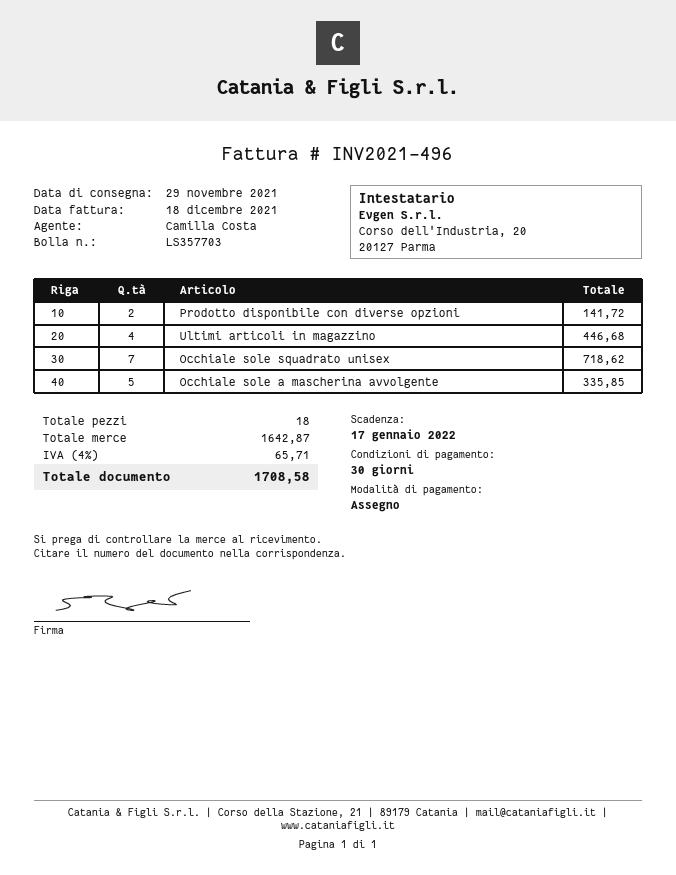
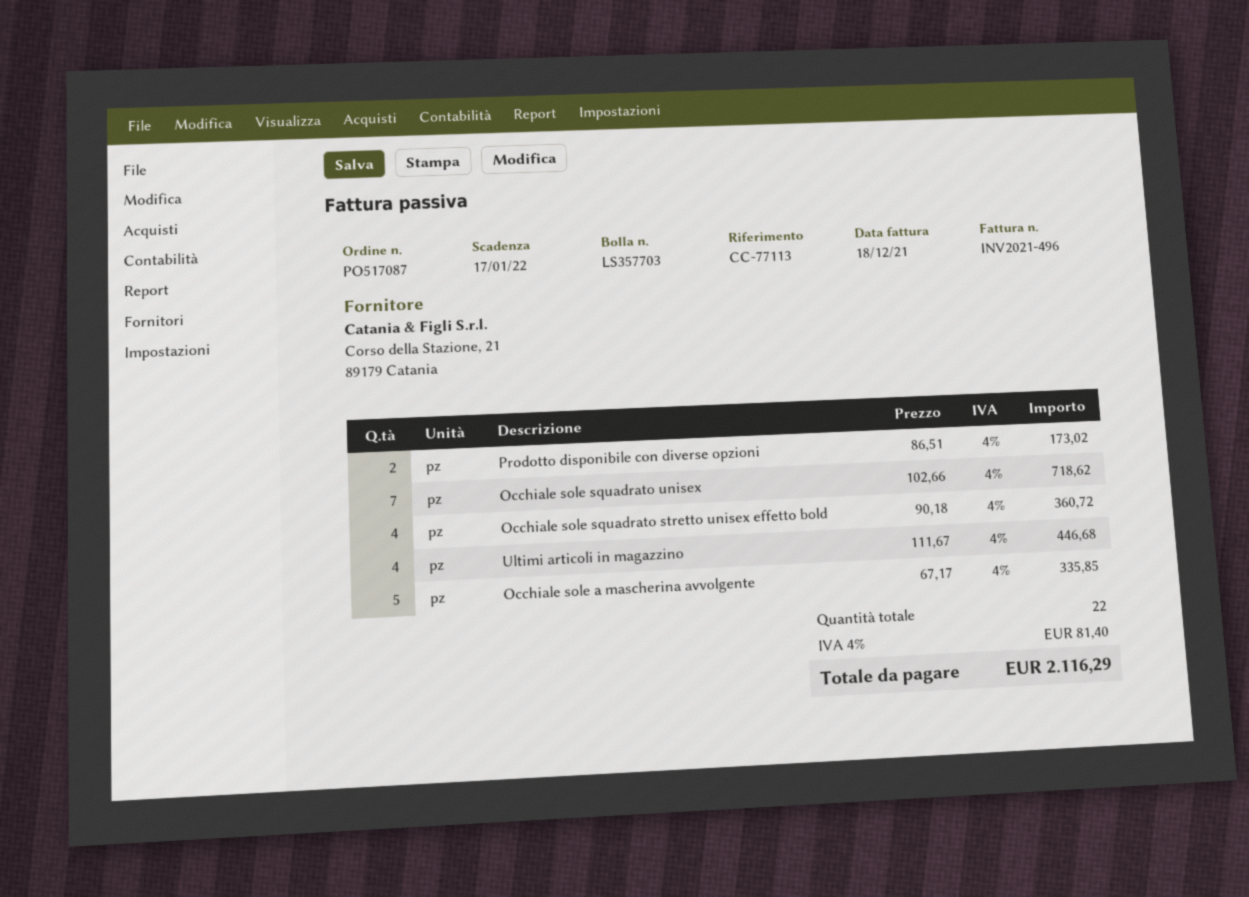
Prodotto disponibile con diverse opzioni: 2 for 141.72 -> 2 for 173.02
Occhiale sole squadrato stretto unisex effetto bold: none -> 4 for 360.72
total quantity: 18 -> 22
tax: 4% = 65.71 -> 4% = 81.40
total: 1708.58 -> 2116.29

